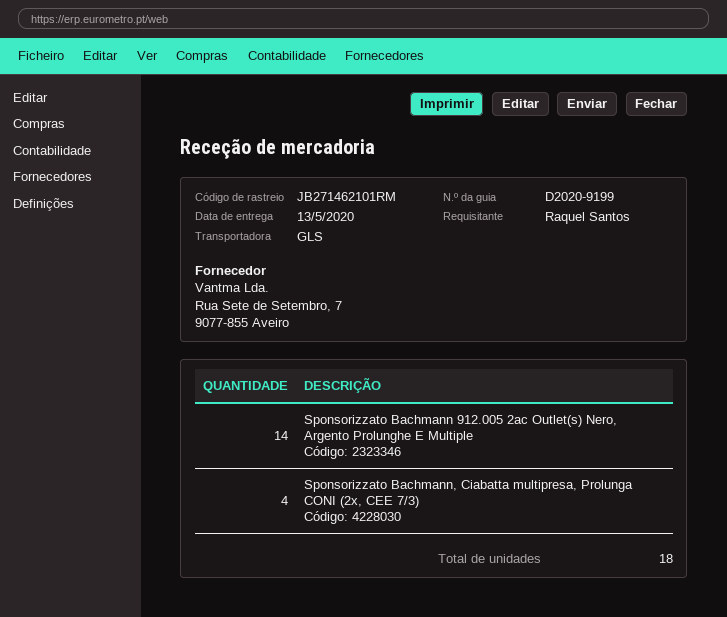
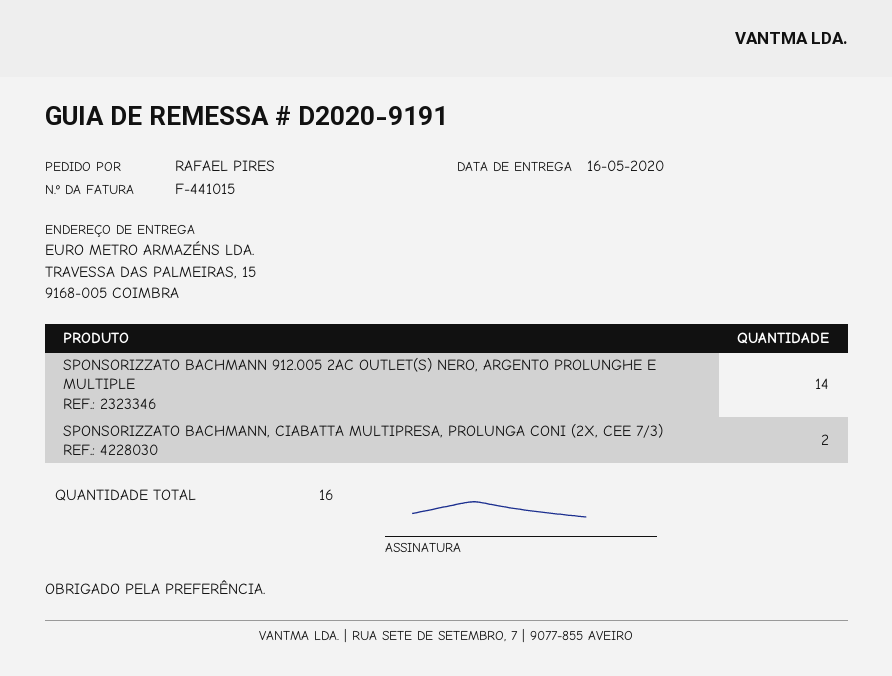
delivery note number: D2020-9199 -> D2020-9191
delivery date: 2020-05-13 -> 2020-05-16
ordered by: Raquel Santos -> RAFAEL PIRES
Sponsorizzato Bachmann, Ciabatta multipresa, Prolunga CONI (2x, CEE 7/3): 4 -> 2
total quantity: 18 -> 16

